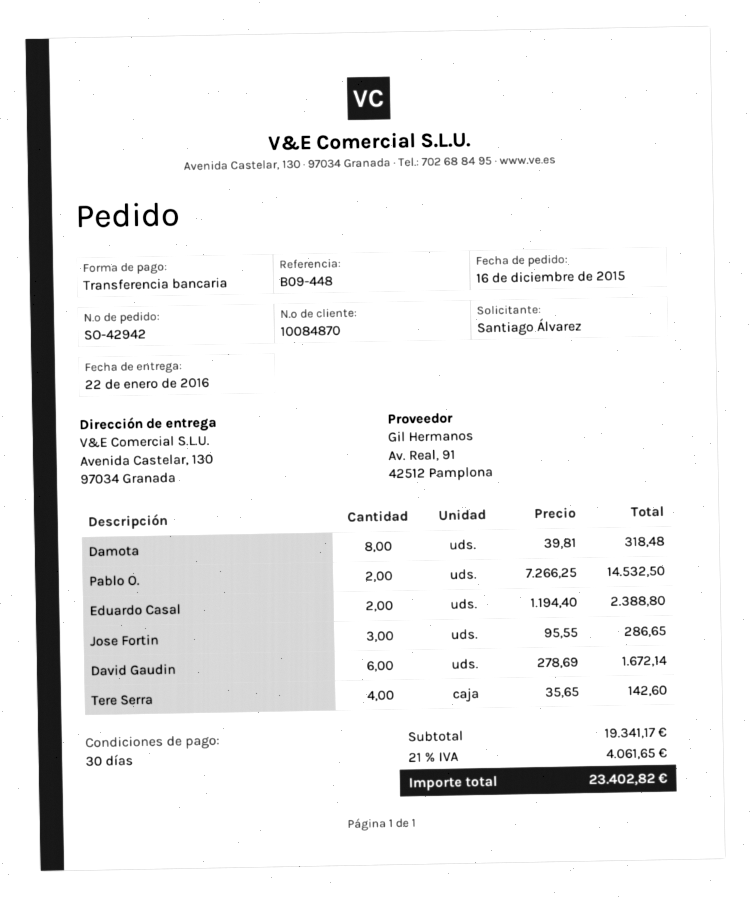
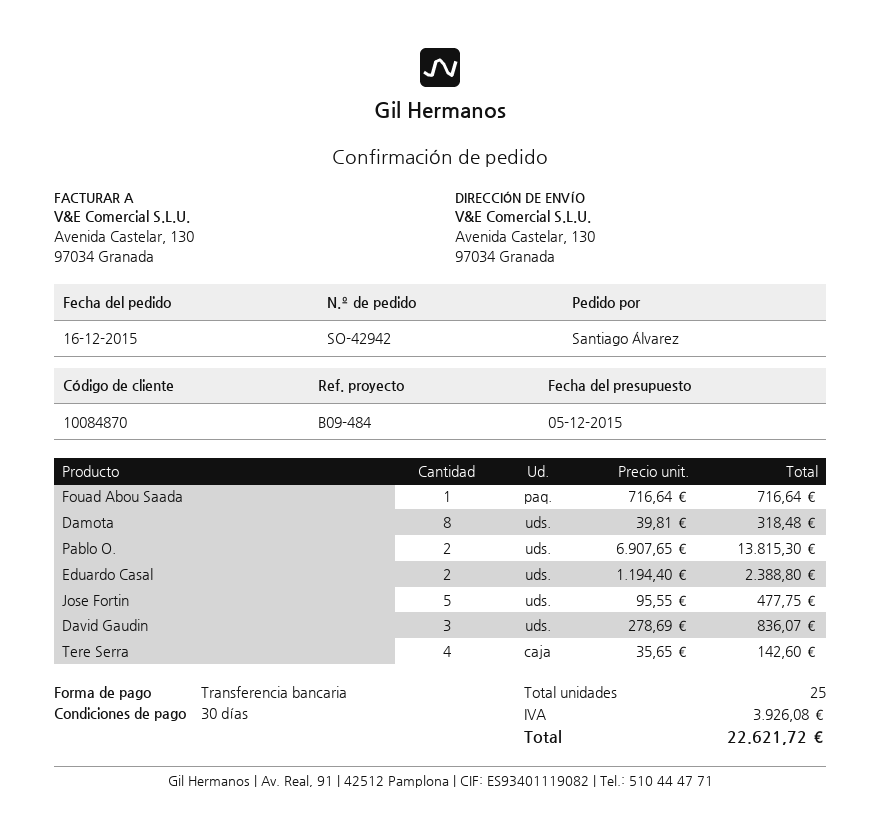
reference: B09-448 -> B09-484
Pablo O.: 2 x 7266.25 = 14532.50 -> 2 x 6907.65 = 13815.30
Jose Fortin: 3 x 95.55 = 286.65 -> 5 x 95.55 = 477.75
David Gaudin: 6 x 278.69 = 1672.14 -> 3 x 278.69 = 836.07
Fouad Abou Saada: none -> 1 x 716.64 = 716.64
tax: 4061.65 -> 3926.08
total: 23402.82 -> 22621.72

